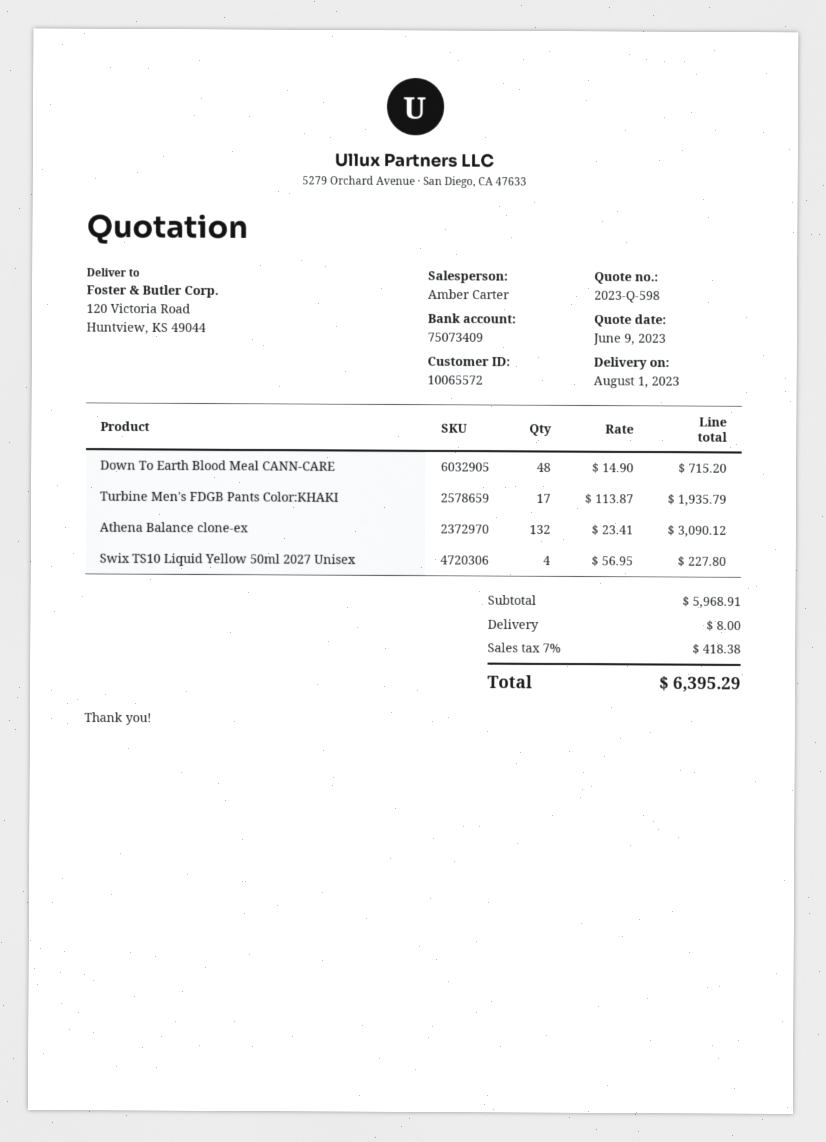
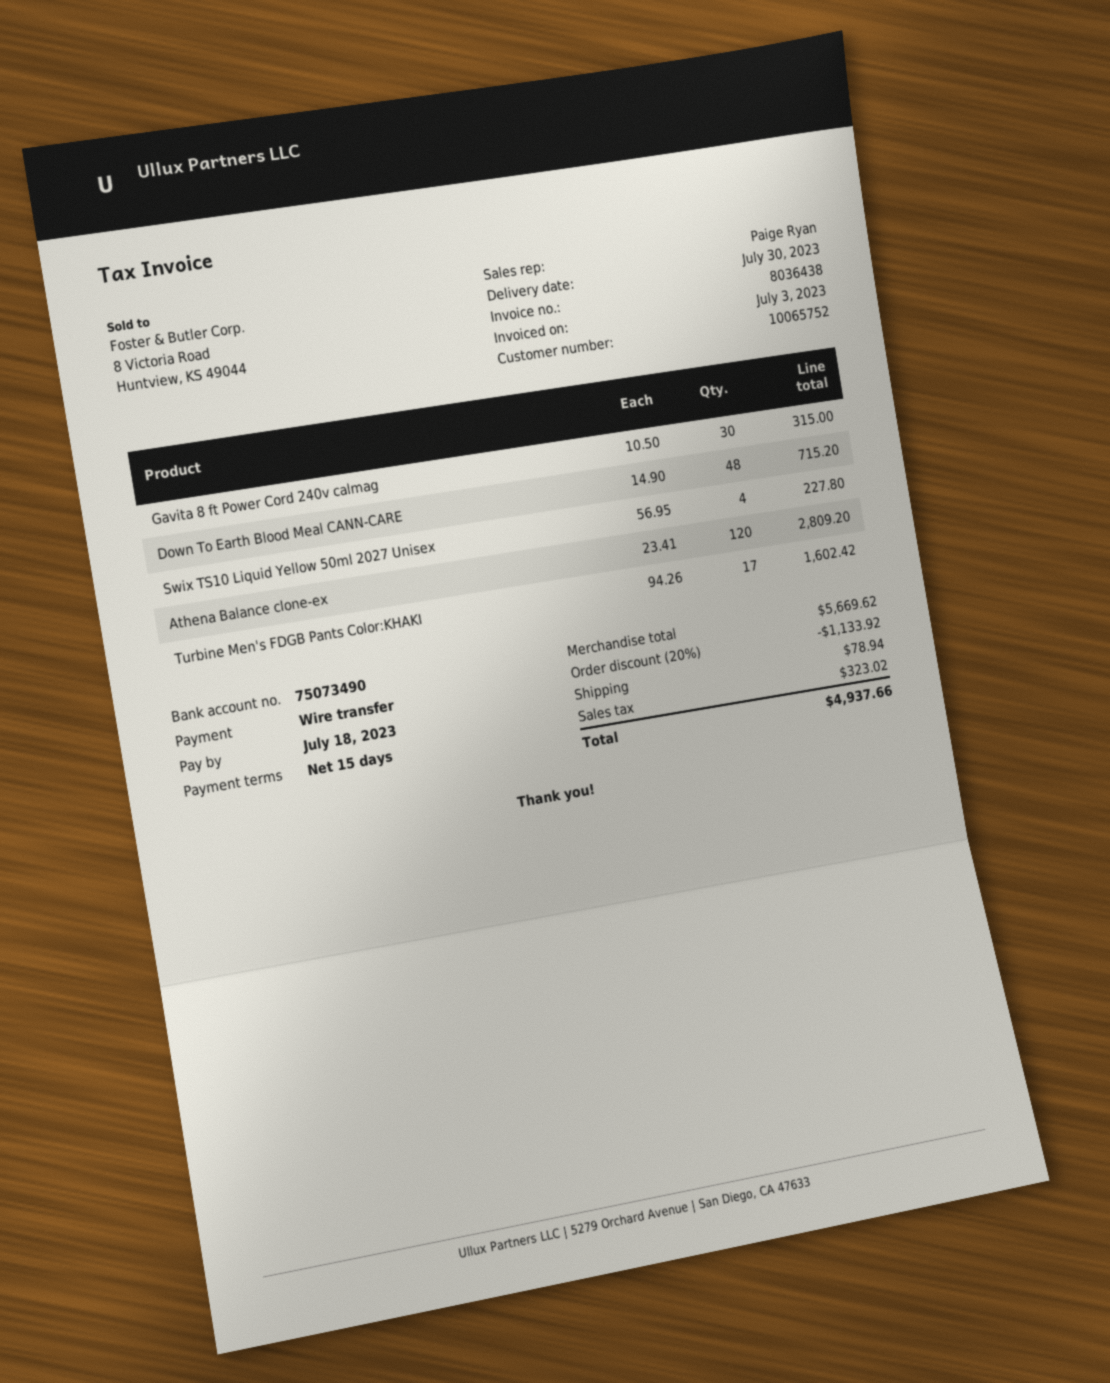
delivery date: 2023-08-01 -> 2023-07-30
customer number: 10065572 -> 10065752
sales rep: Amber Carter -> Paige Ryan
bank account: 75073409 -> 75073490
Turbine Men's FDGB Pants Color:KHAKI: 17 x 113.87 = 1935.79 -> 17 x 94.26 = 1602.42
Athena Balance clone-ex: 132 x 23.41 = 3090.12 -> 120 x 23.41 = 2809.20
Gavita 8 ft Power Cord 240v calmag: none -> 30 x 10.50 = 315.00
subtotal: 5968.91 -> 5669.62
discount: none -> 20% = 1133.92
shipping: 8.00 -> 78.94
tax: 418.38 -> 323.02
total: 6395.29 -> 4937.66

